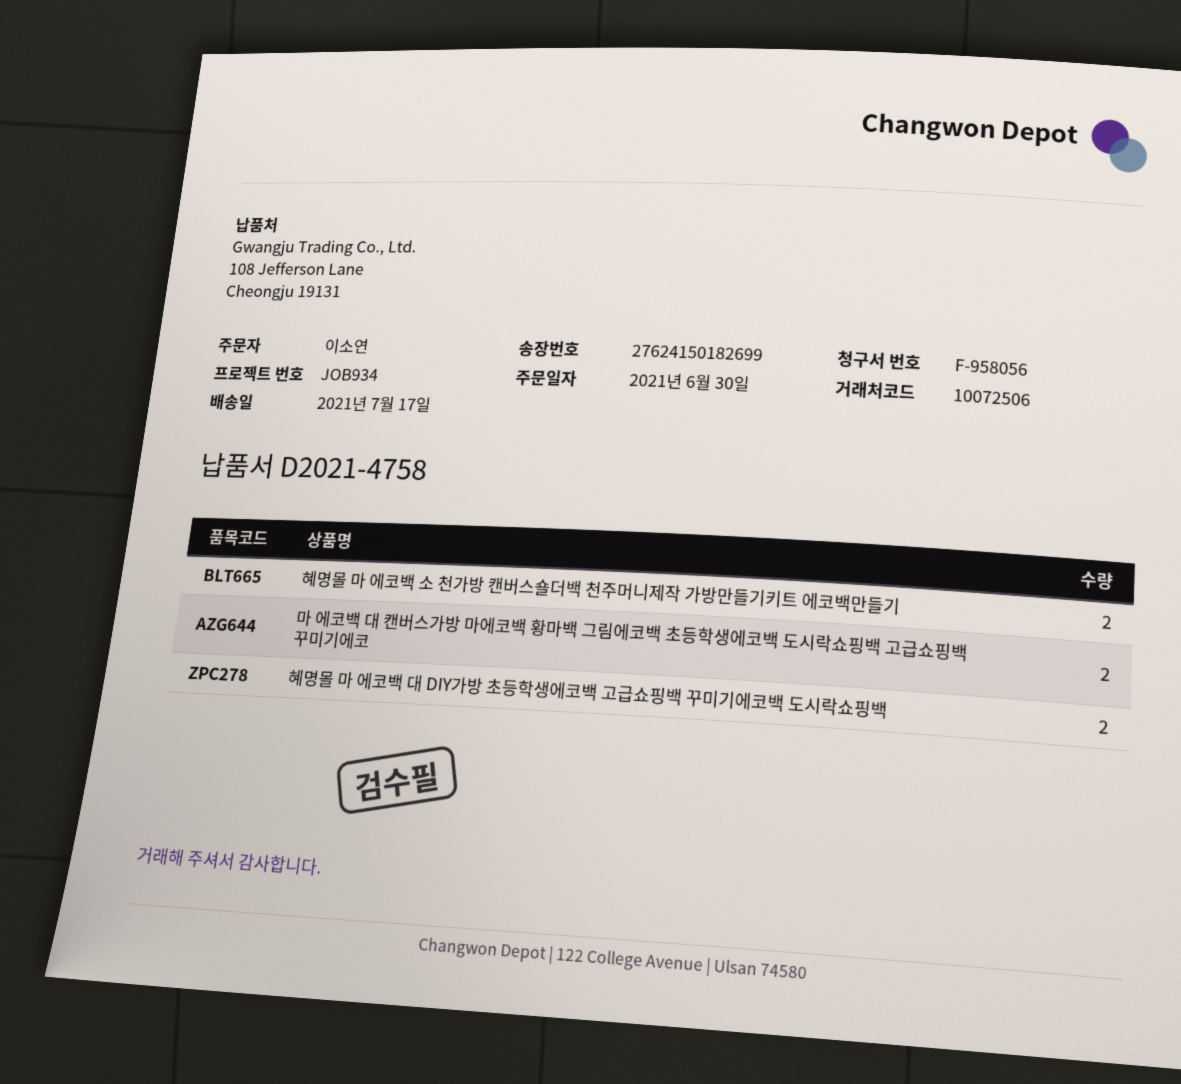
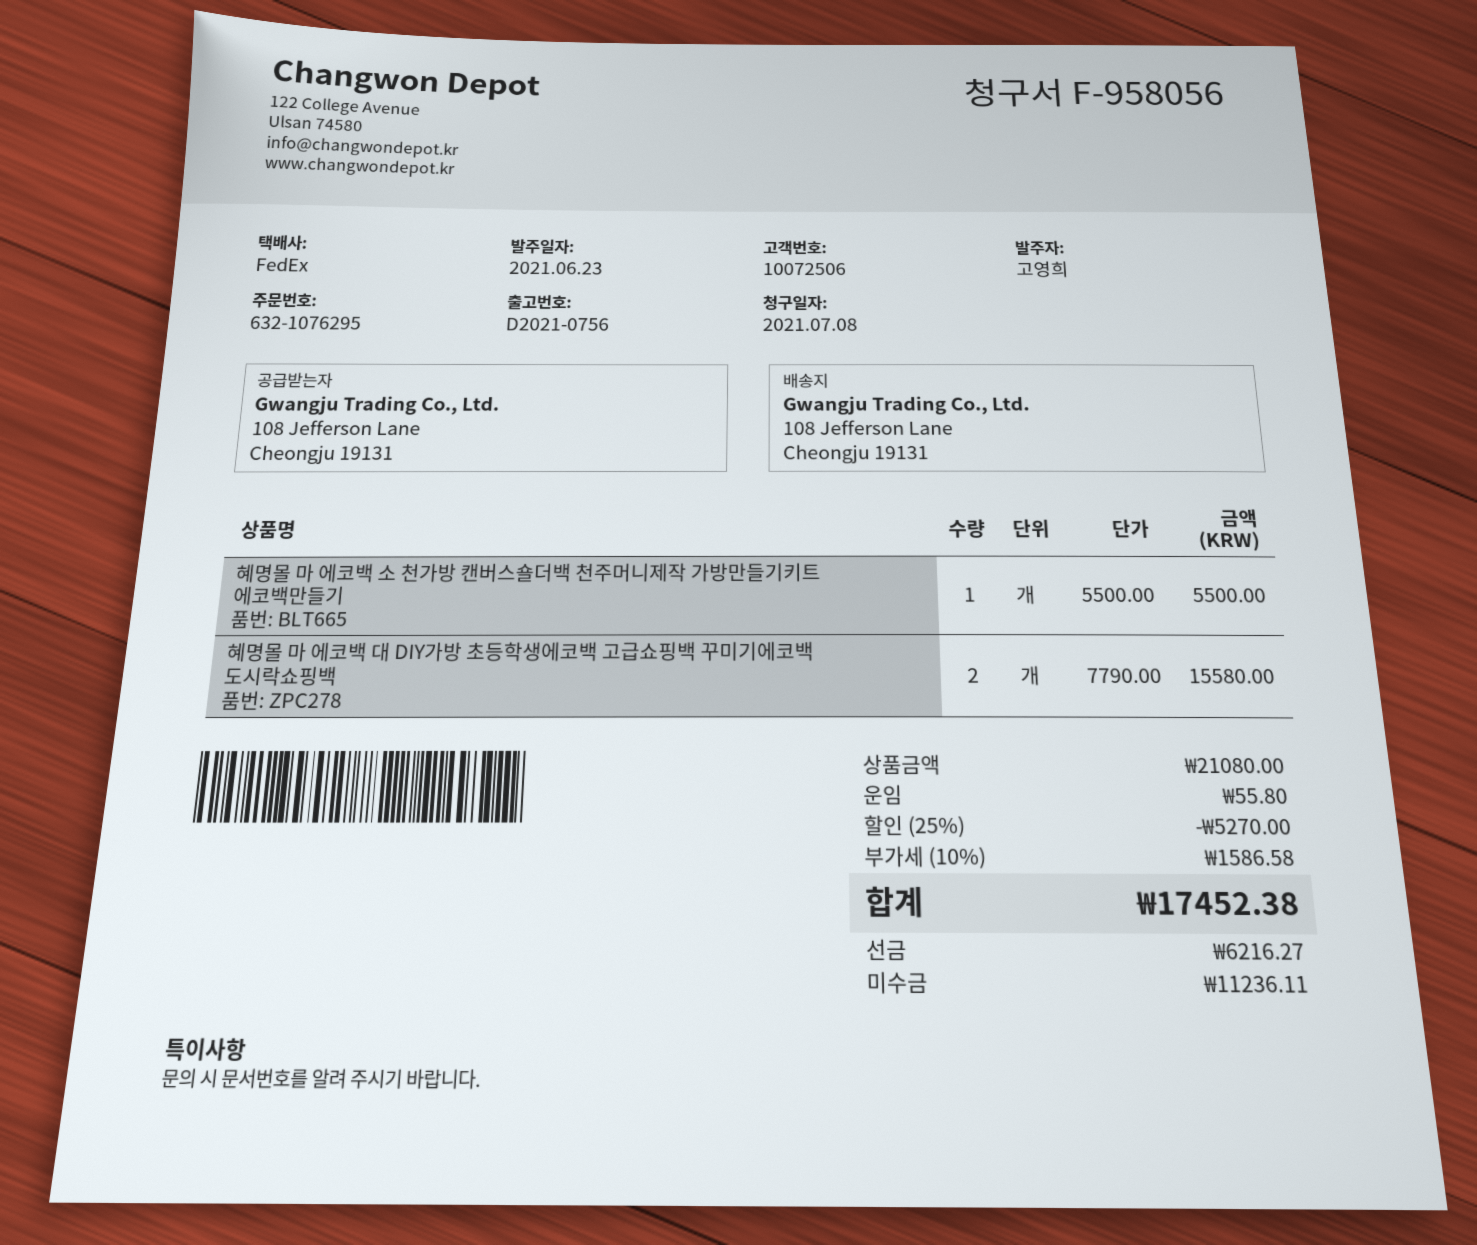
order date: 2021-06-30 -> 2021-06-23
delivery note number: D2021-4758 -> D2021-0756
ordered by: 이소연 -> 고영희
혜명몰 마 에코백 소 천가방 캔버스숄더백 천주머니제작 가방만들기키트 에코백만들기: 2 -> 1
마 에코백 대 캔버스가방 마에코백 황마백 그림에코백 초등학생에코백 도시락쇼핑백 고급쇼핑백 꾸미기에코: 2 -> none

